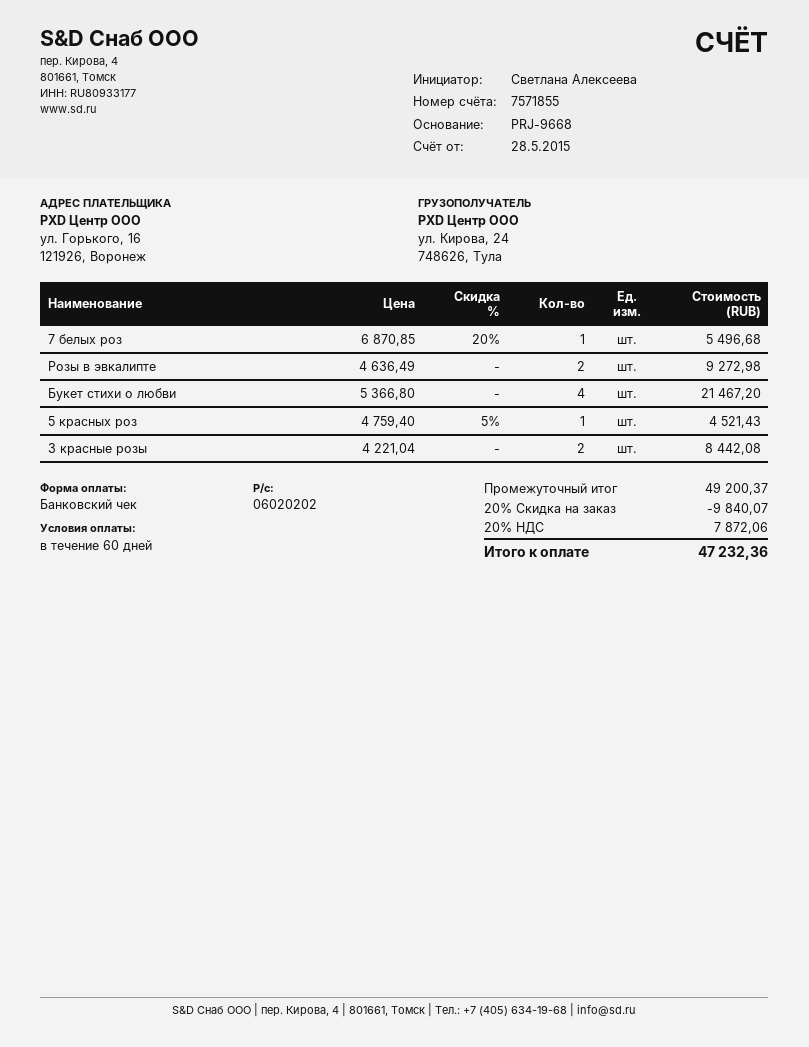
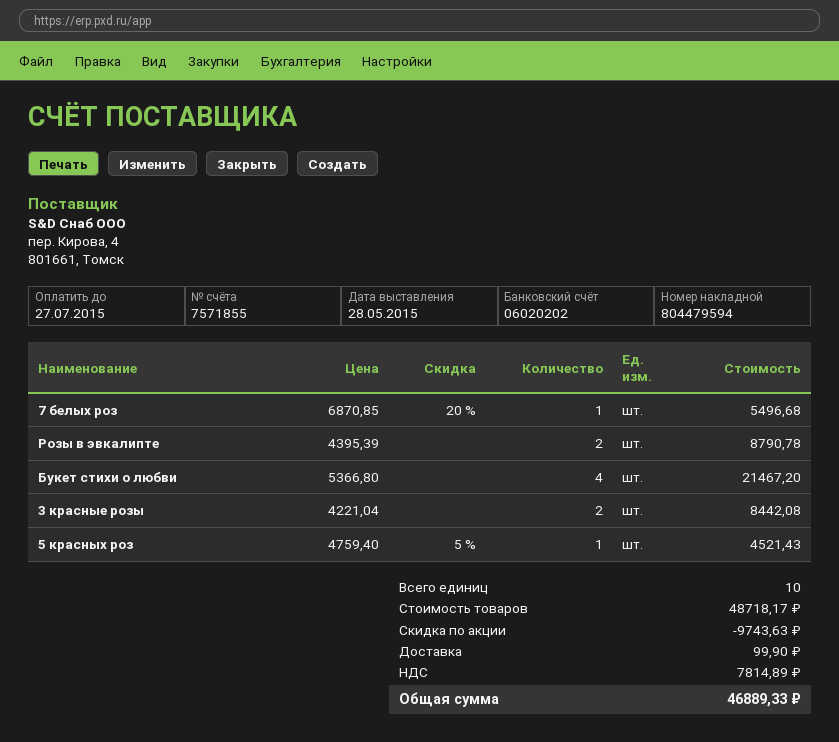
Розы в эвкалипте: 2 x 4636.49 = 9272.98 -> 2 x 4395.39 = 8790.78
subtotal: 49200.37 -> 48718.17
discount: 9840.07 -> 9743.63
shipping: none -> 99.90
tax: 7872.06 -> 7814.89
total: 47232.36 -> 46889.33

